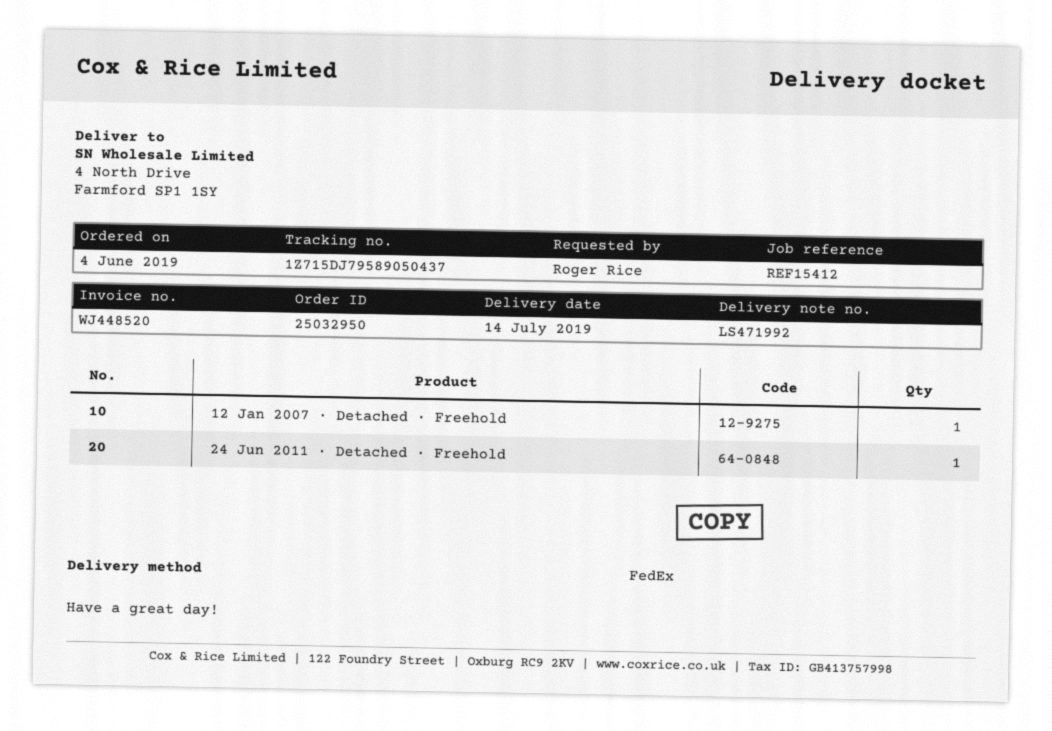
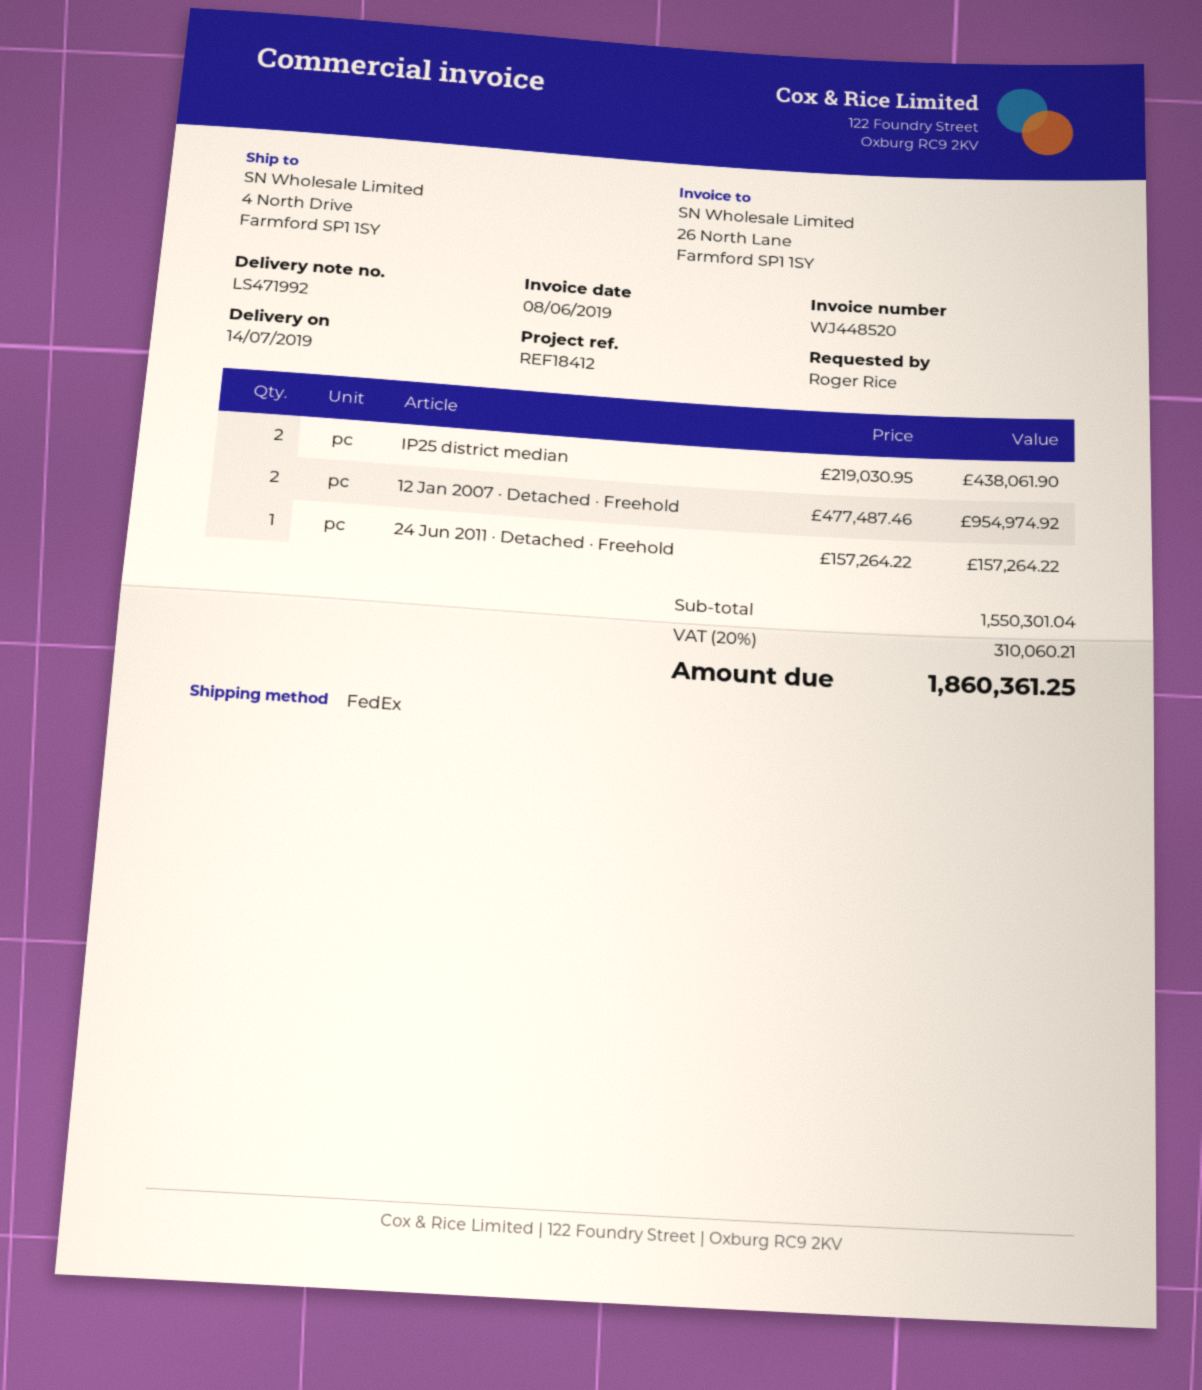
reference: REF15412 -> REF18412
12 Jan 2007 · Detached · Freehold: 1 -> 2
IP25 district median: none -> 2

